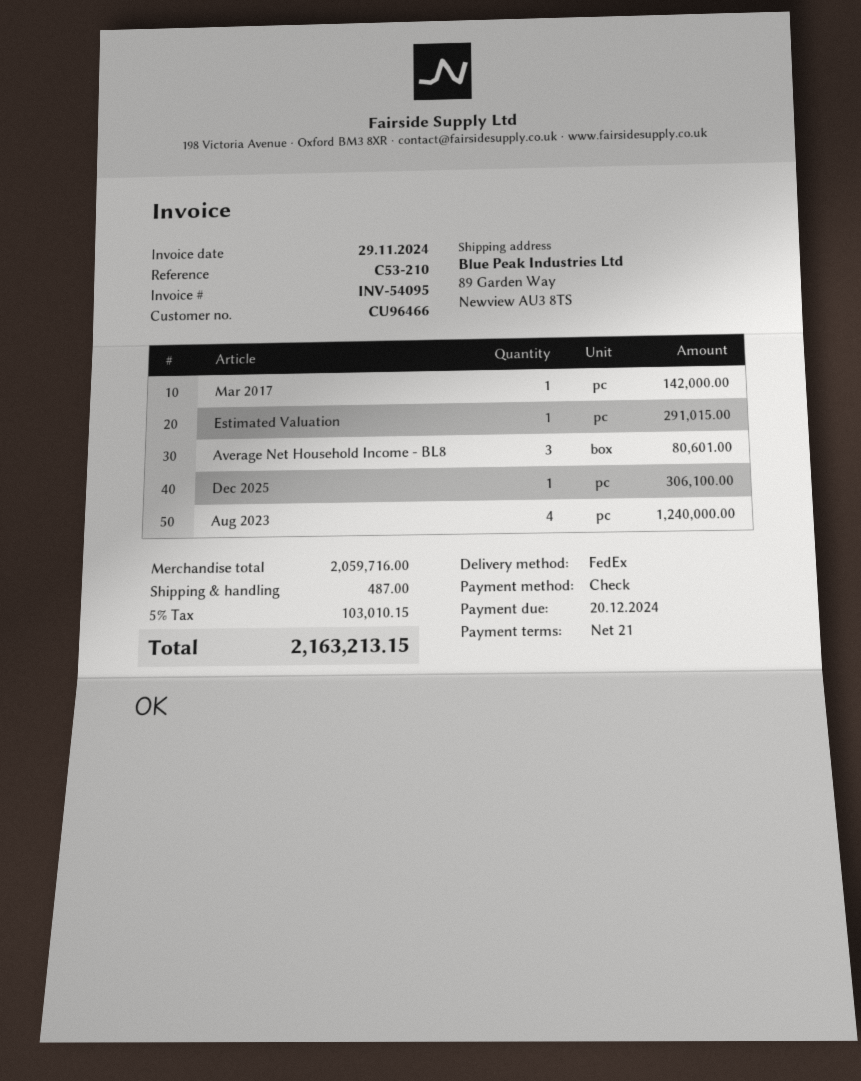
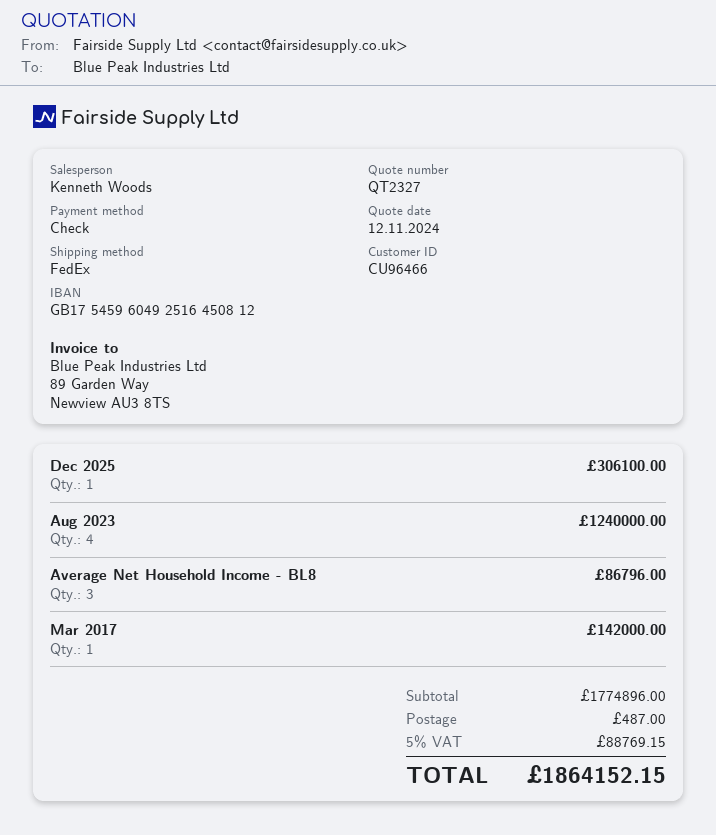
Estimated Valuation: 1 for 291015.00 -> none
Average Net Household Income - BL8: 3 for 80601.00 -> 3 for 86796.00
subtotal: 2059716.00 -> 1774896.00
tax: 5% = 103010.15 -> 5% = 88769.15
total: 2163213.15 -> 1864152.15

